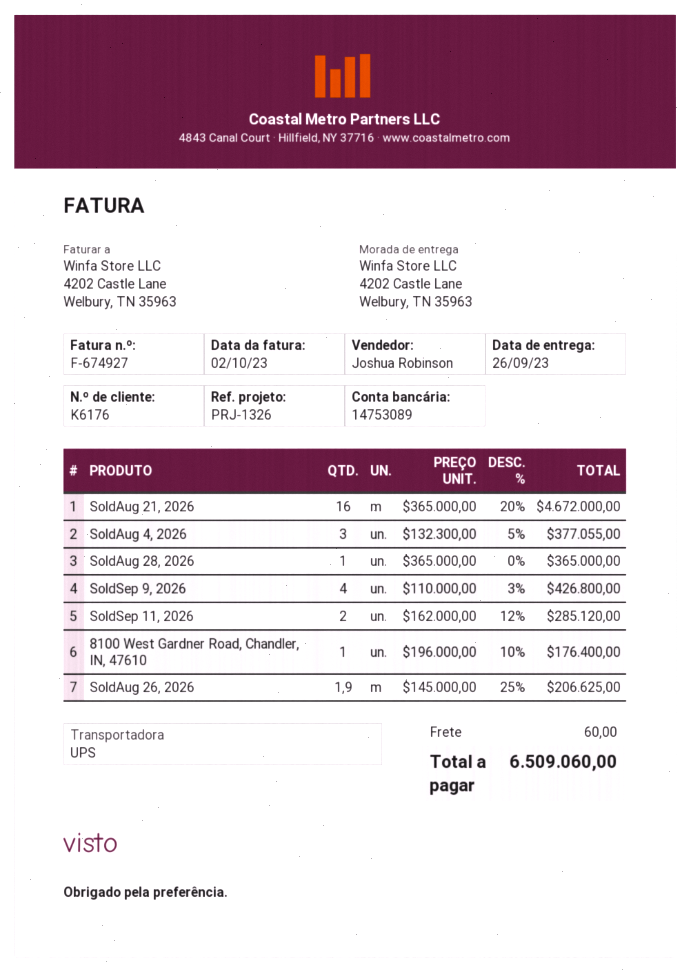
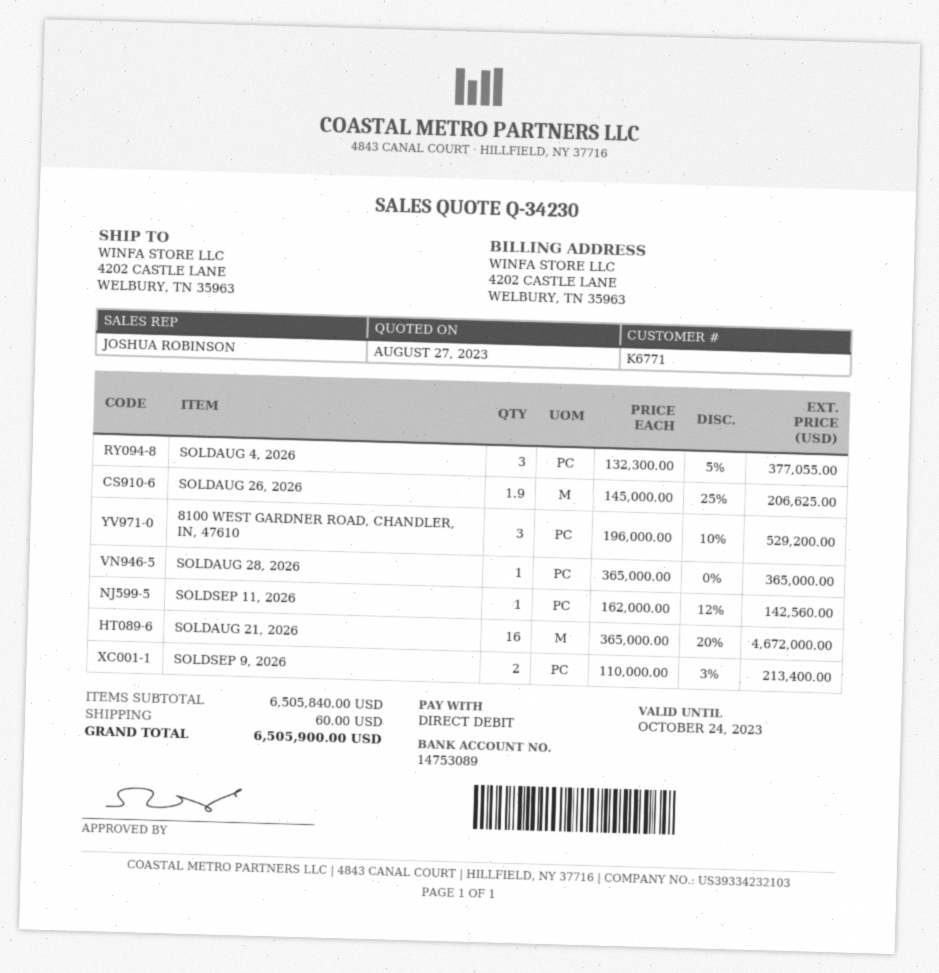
customer number: K6176 -> K6771
SoldSep 9, 2026: 4 x 110000.00 - 3% = 426800.00 -> 2 x 110000.00 - 3% = 213400.00
SoldSep 11, 2026: 2 x 162000.00 - 12% = 285120.00 -> 1 x 162000.00 - 12% = 142560.00
8100 West Gardner Road, Chandler, IN, 47610: 1 x 196000.00 - 10% = 176400.00 -> 3 x 196000.00 - 10% = 529200.00
total: 6509060.00 -> 6505900.00

